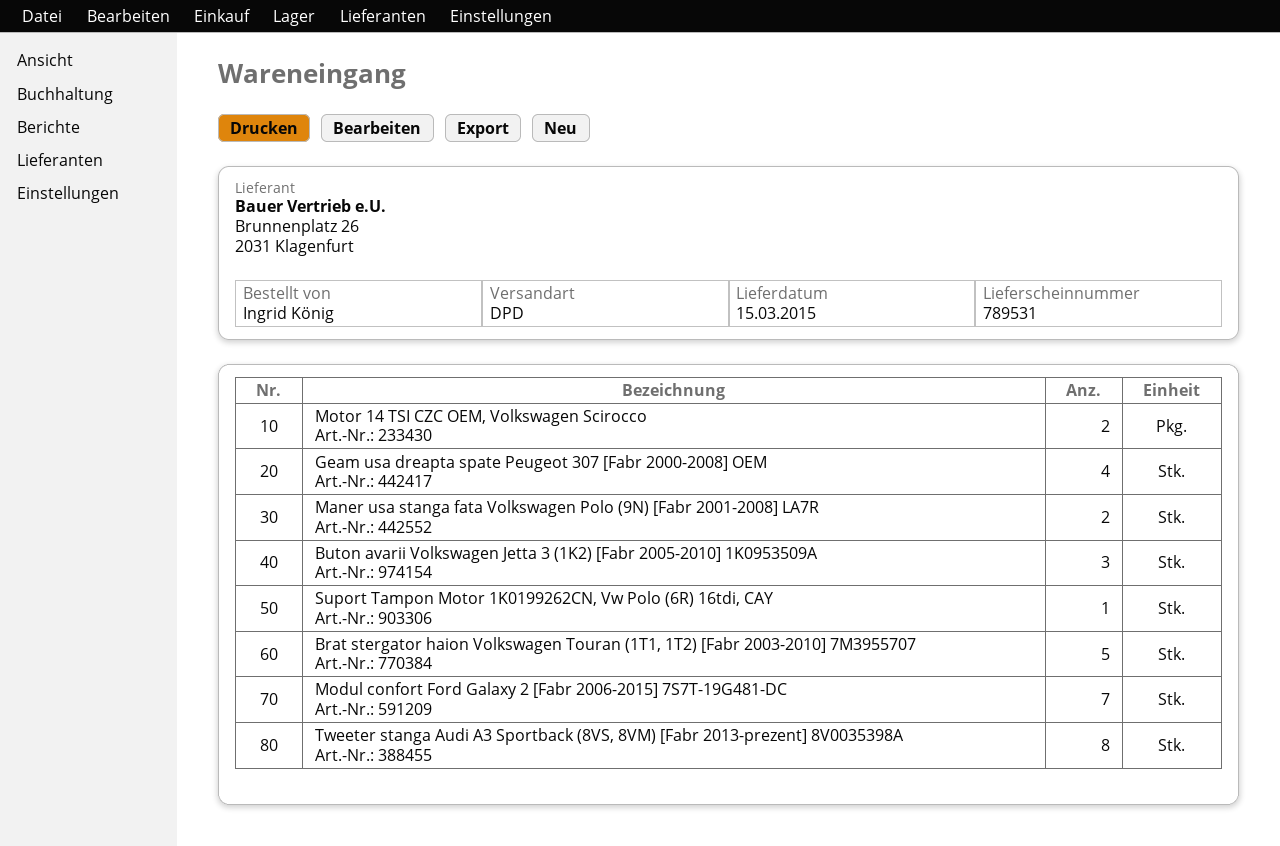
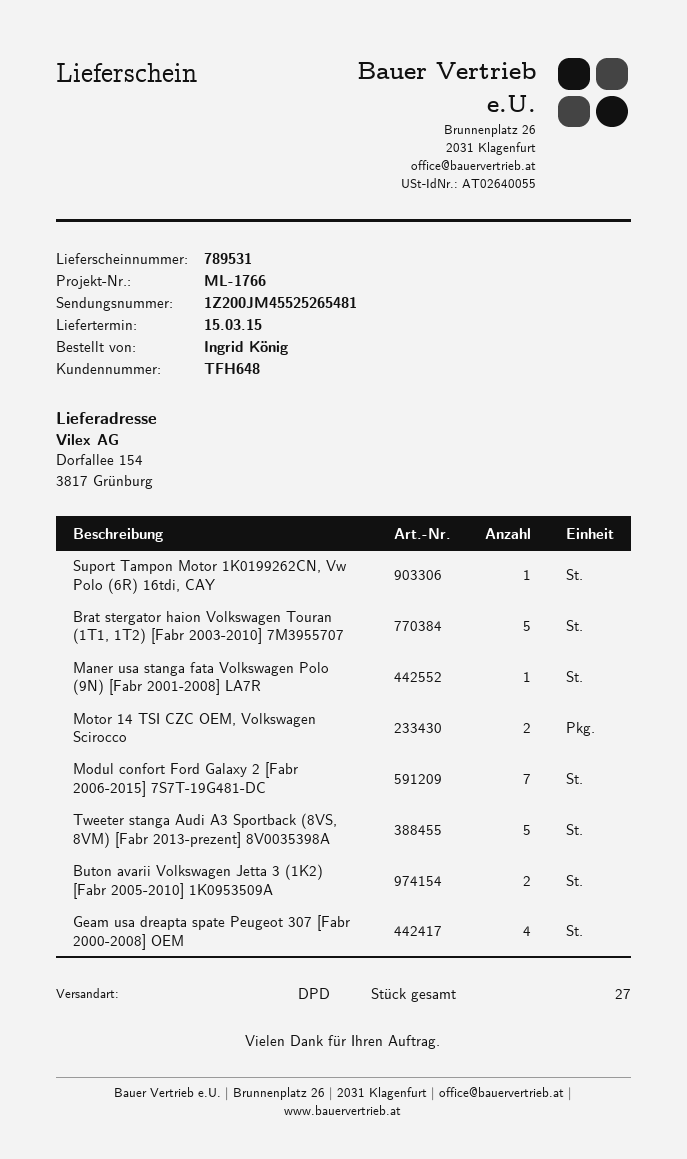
Maner usa stanga fata Volkswagen Polo (9N) [Fabr 2001-2008] LA7R: 2 -> 1
Buton avarii Volkswagen Jetta 3 (1K2) [Fabr 2005-2010] 1K0953509A: 3 -> 2
Tweeter stanga Audi A3 Sportback (8VS, 8VM) [Fabr 2013-prezent] 8V0035398A: 8 -> 5

